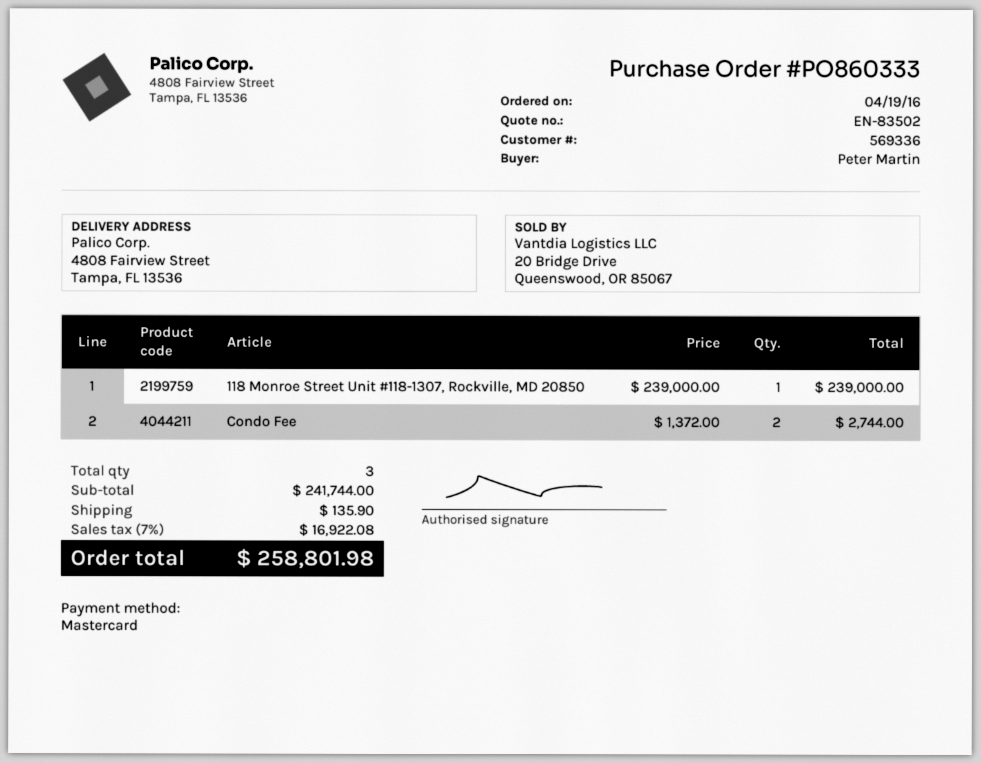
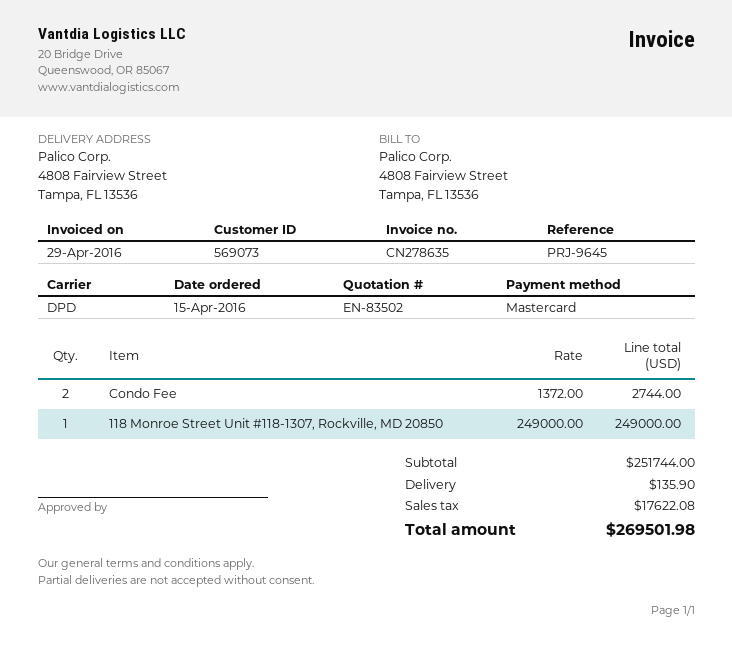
order date: 2016-04-19 -> 2016-04-15
customer number: 569336 -> 569073
118 Monroe Street Unit #118-1307, Rockville, MD 20850: 1 x 239000.00 = 239000.00 -> 1 x 249000.00 = 249000.00
subtotal: 241744.00 -> 251744.00
tax: 16922.08 -> 17622.08
total: 258801.98 -> 269501.98

